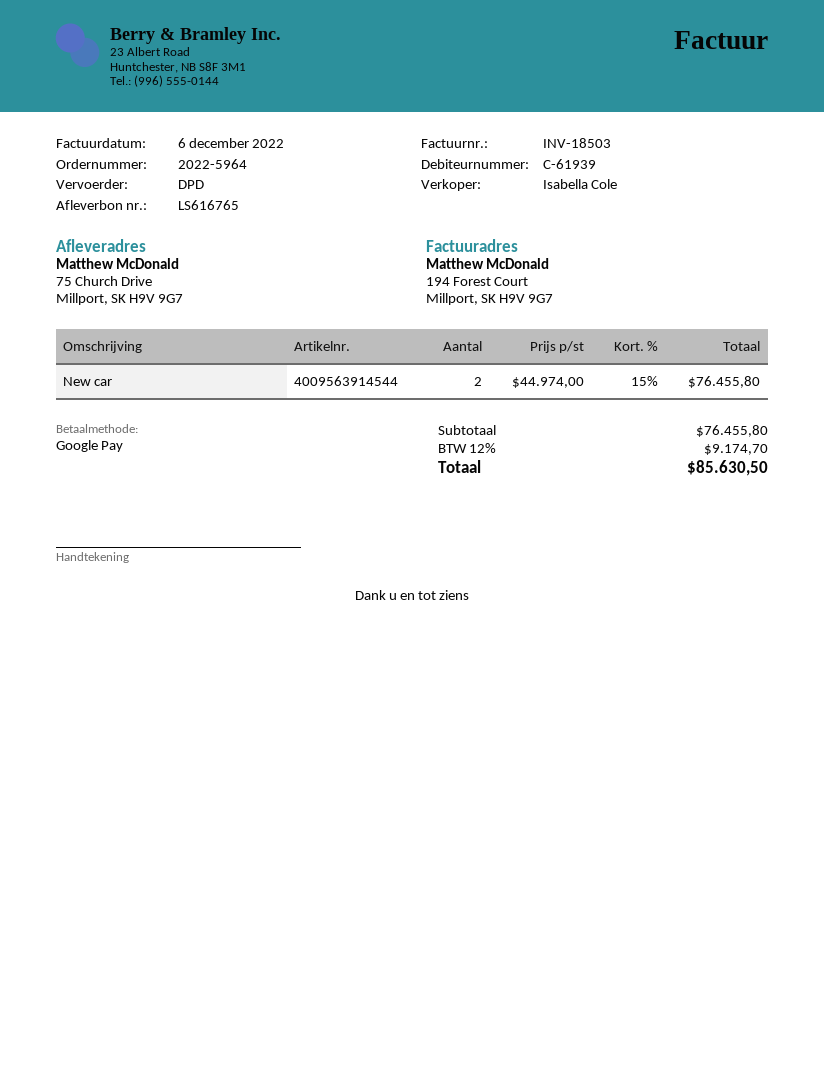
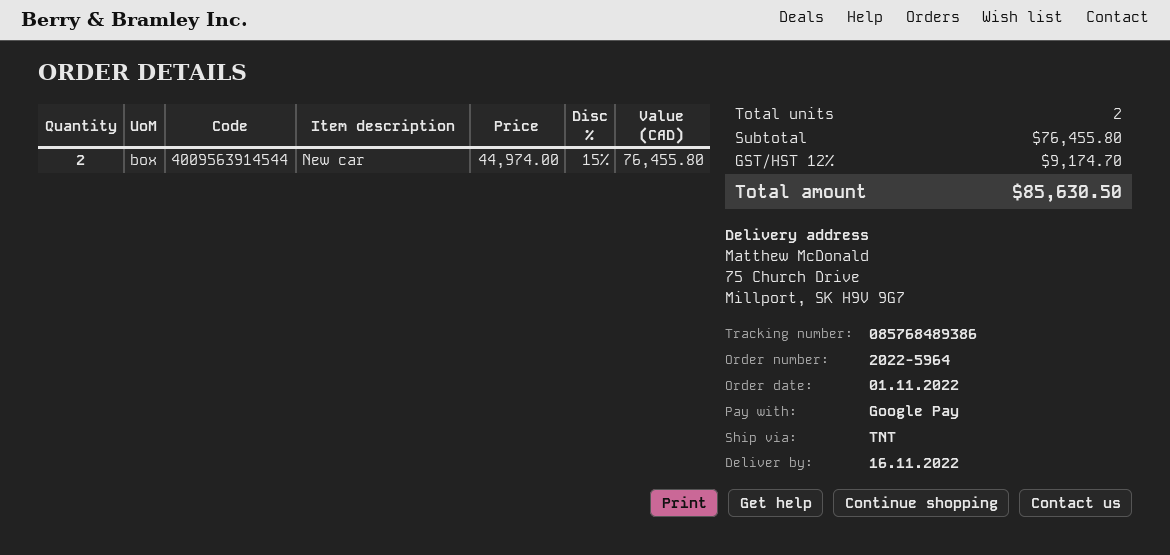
shipping method: DPD -> TNT

